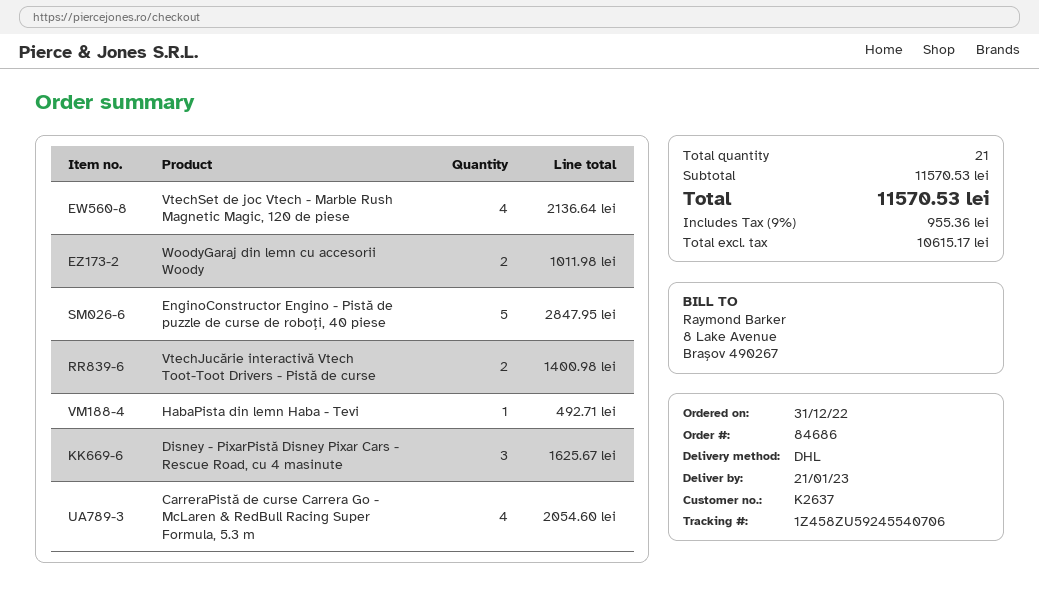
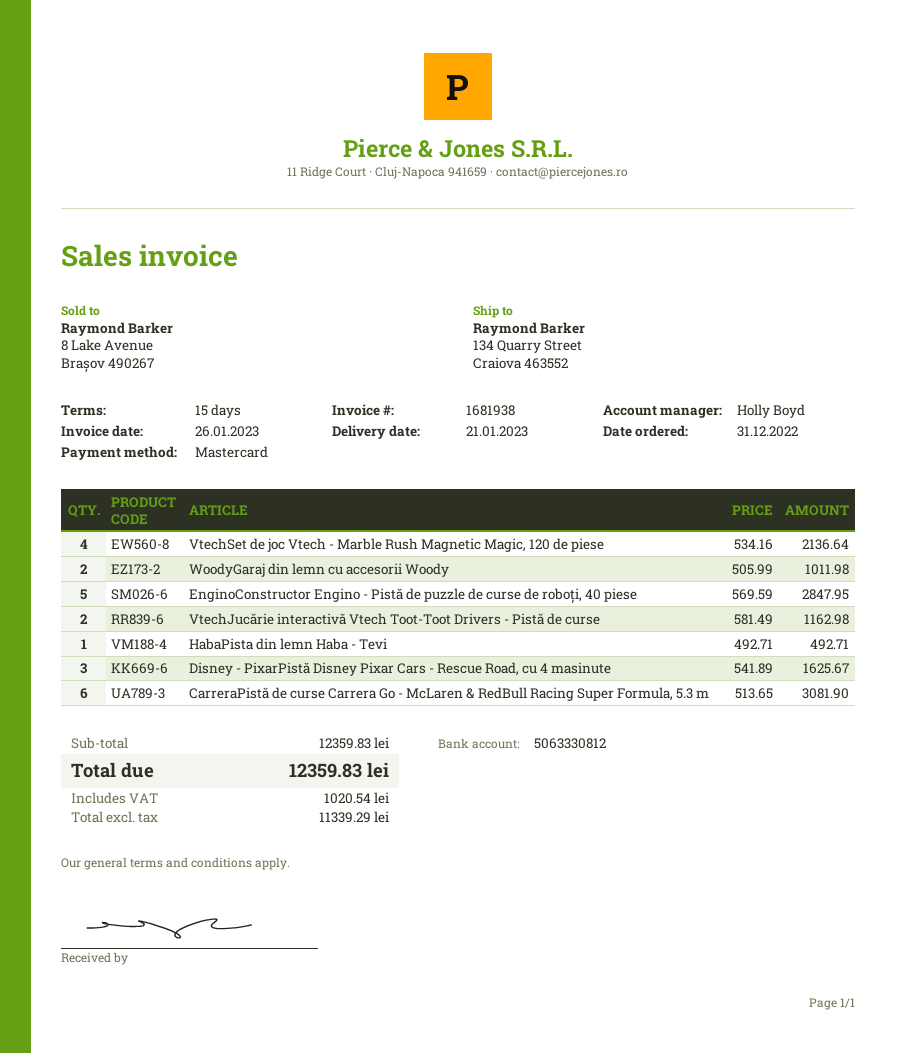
VtechJucărie interactivă Vtech Toot-Toot Drivers - Pistă de curse: 2 for 1400.98 -> 2 for 1162.98
CarreraPistă de curse Carrera Go - McLaren & RedBull Racing Super Formula, 5.3 m: 4 for 2054.60 -> 6 for 3081.90
subtotal: 11570.53 -> 12359.83
net: 10615.17 -> 11339.29
tax: 955.36 -> 1020.54
total: 11570.53 -> 12359.83

